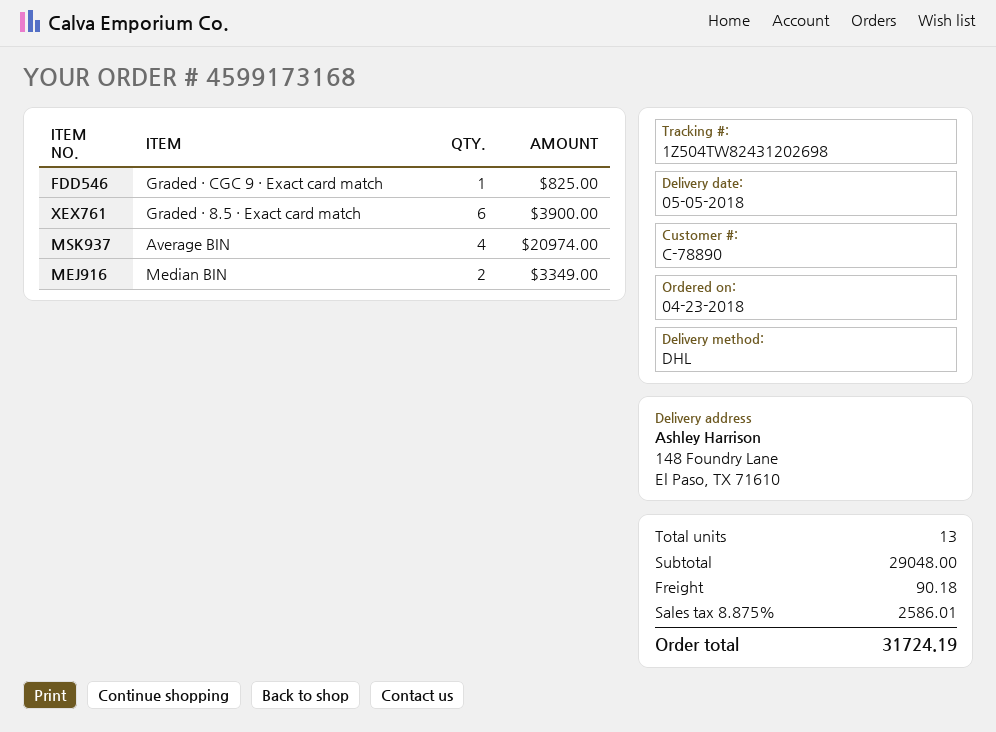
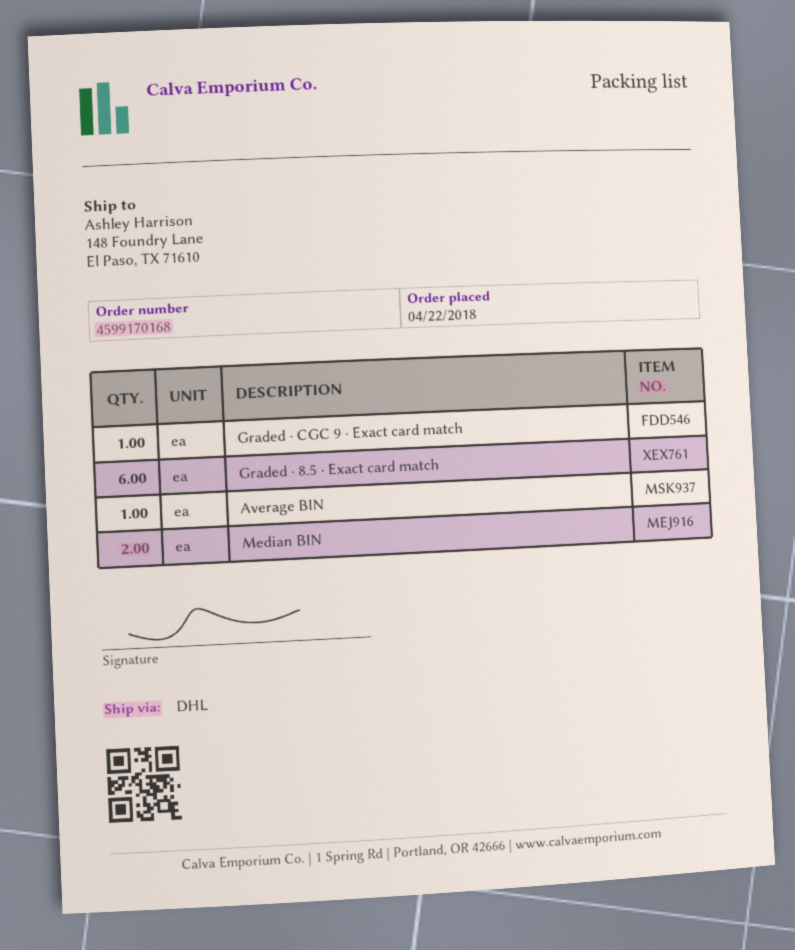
order number: 4599173168 -> 4599170168
order date: 2018-04-23 -> 2018-04-22
Average BIN: 4 -> 1

